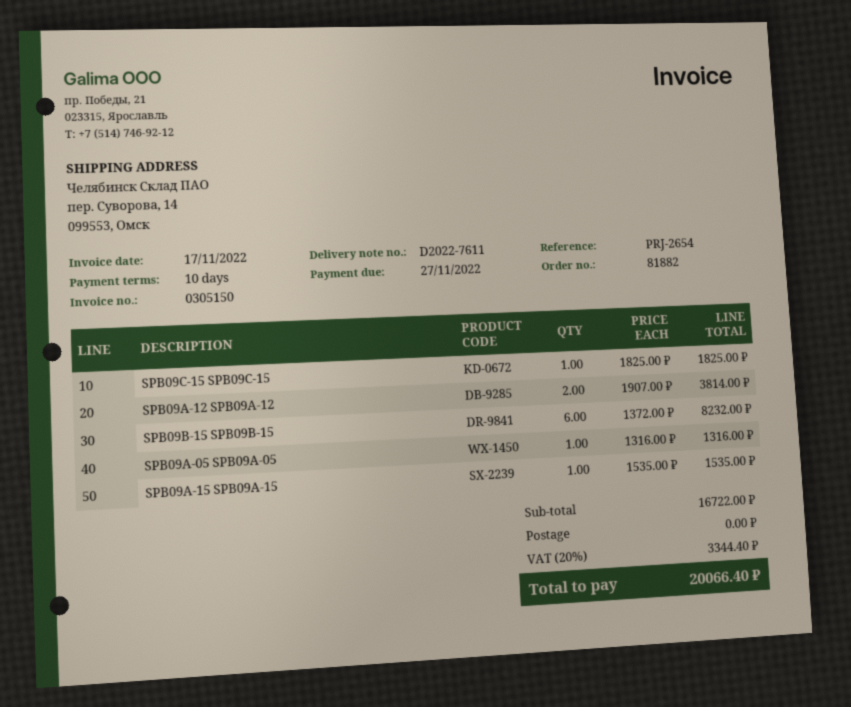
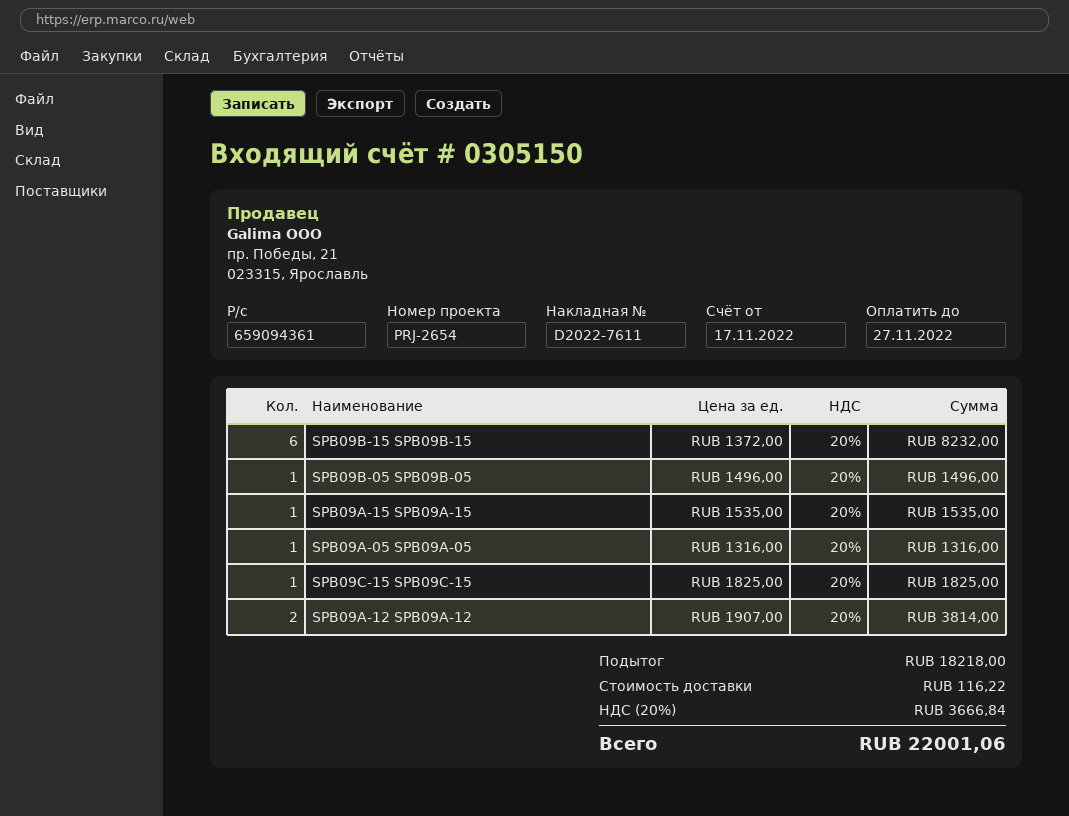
SPB09B-05 SPB09B-05: none -> 1 x 1496.00 = 1496.00
subtotal: 16722.00 -> 18218.00
shipping: 0.00 -> 116.22
tax: 20% = 3344.40 -> 20% = 3666.84
total: 20066.40 -> 22001.06

